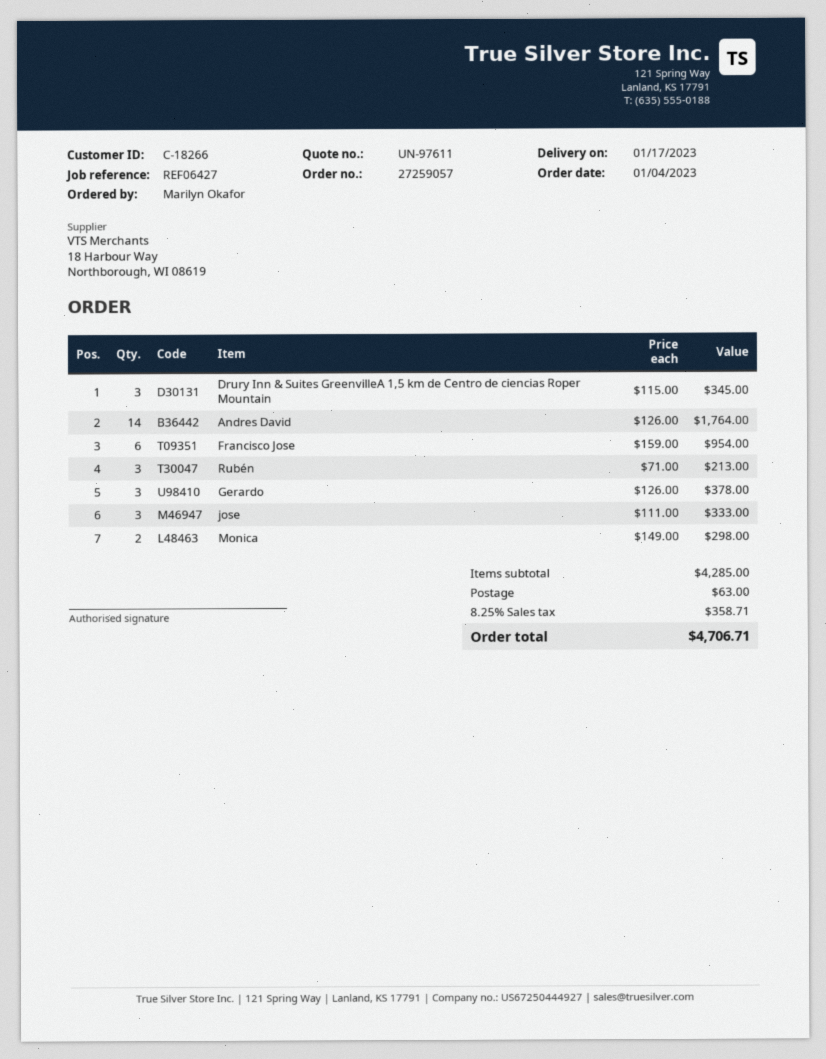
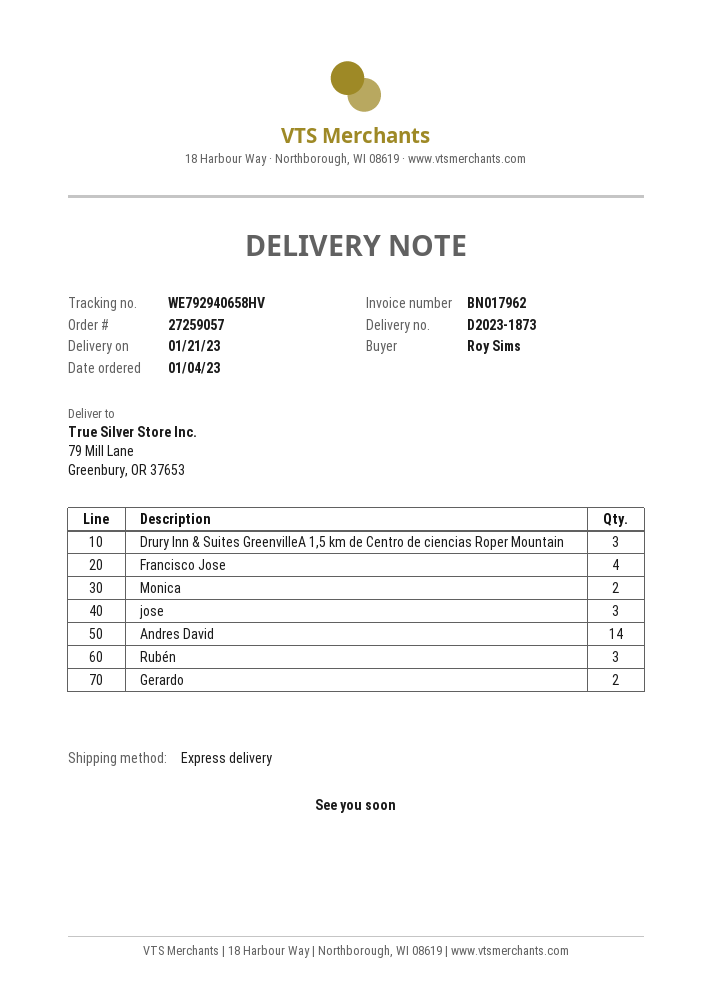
delivery date: 2023-01-17 -> 2023-01-21
ordered by: Marilyn Okafor -> Roy Sims
Francisco Jose: 6 -> 4
Gerardo: 3 -> 2

